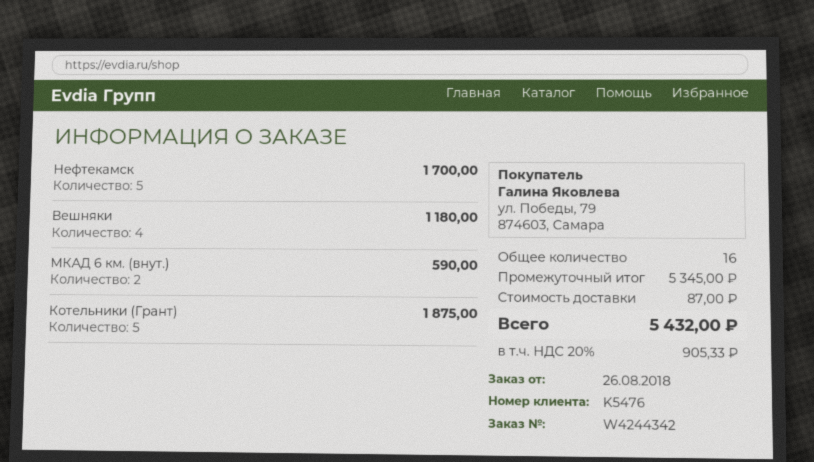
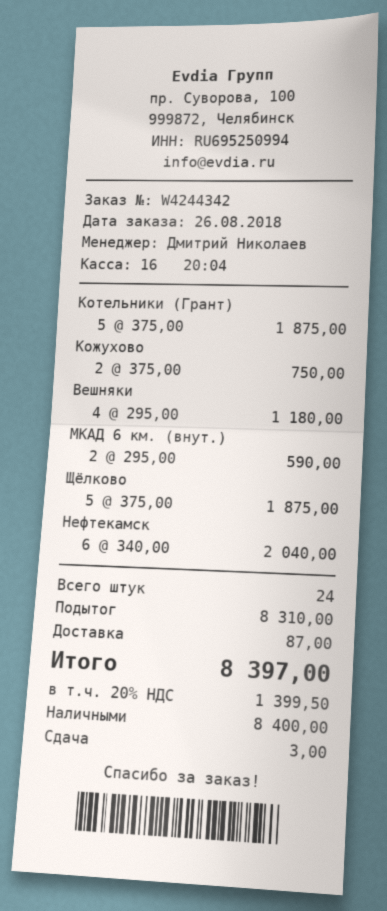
Нефтекамск: 5 for 1700.00 -> 6 for 2040.00
Кожухово: none -> 2 for 750.00
Щёлково: none -> 5 for 1875.00
total quantity: 16 -> 24
subtotal: 5345.00 -> 8310.00
tax: 20% = 905.33 -> 20% = 1399.50
total: 5432.00 -> 8397.00

